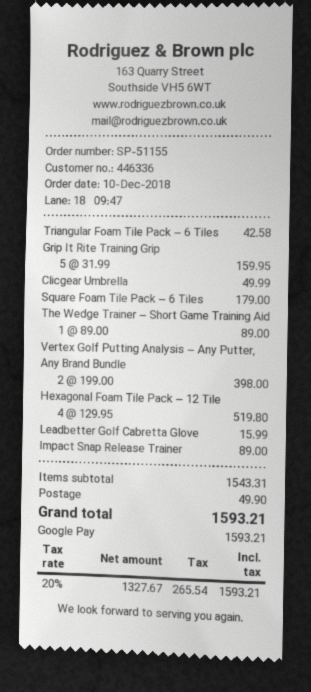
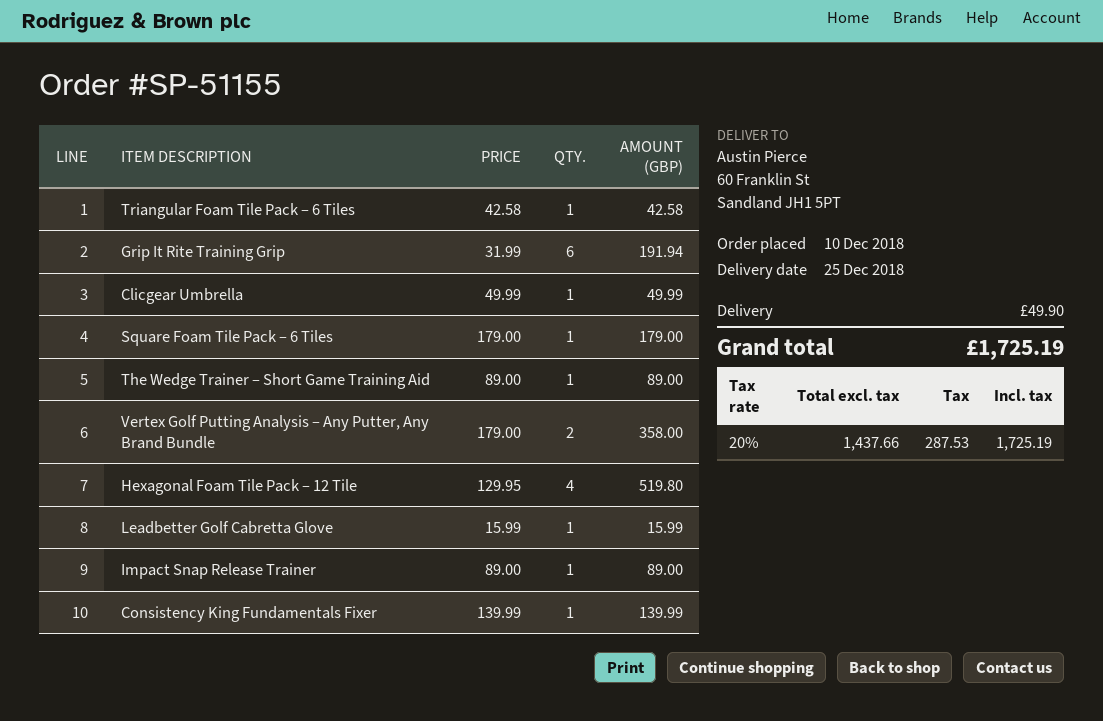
Grip It Rite Training Grip: 5 x 31.99 = 159.95 -> 6 x 31.99 = 191.94
Vertex Golf Putting Analysis – Any Putter, Any Brand Bundle: 2 x 199.00 = 398.00 -> 2 x 179.00 = 358.00
Consistency King Fundamentals Fixer: none -> 1 x 139.99 = 139.99
net: 1327.67 -> 1437.66
tax: 20% = 265.54 -> 20% = 287.53
total: 1593.21 -> 1725.19

